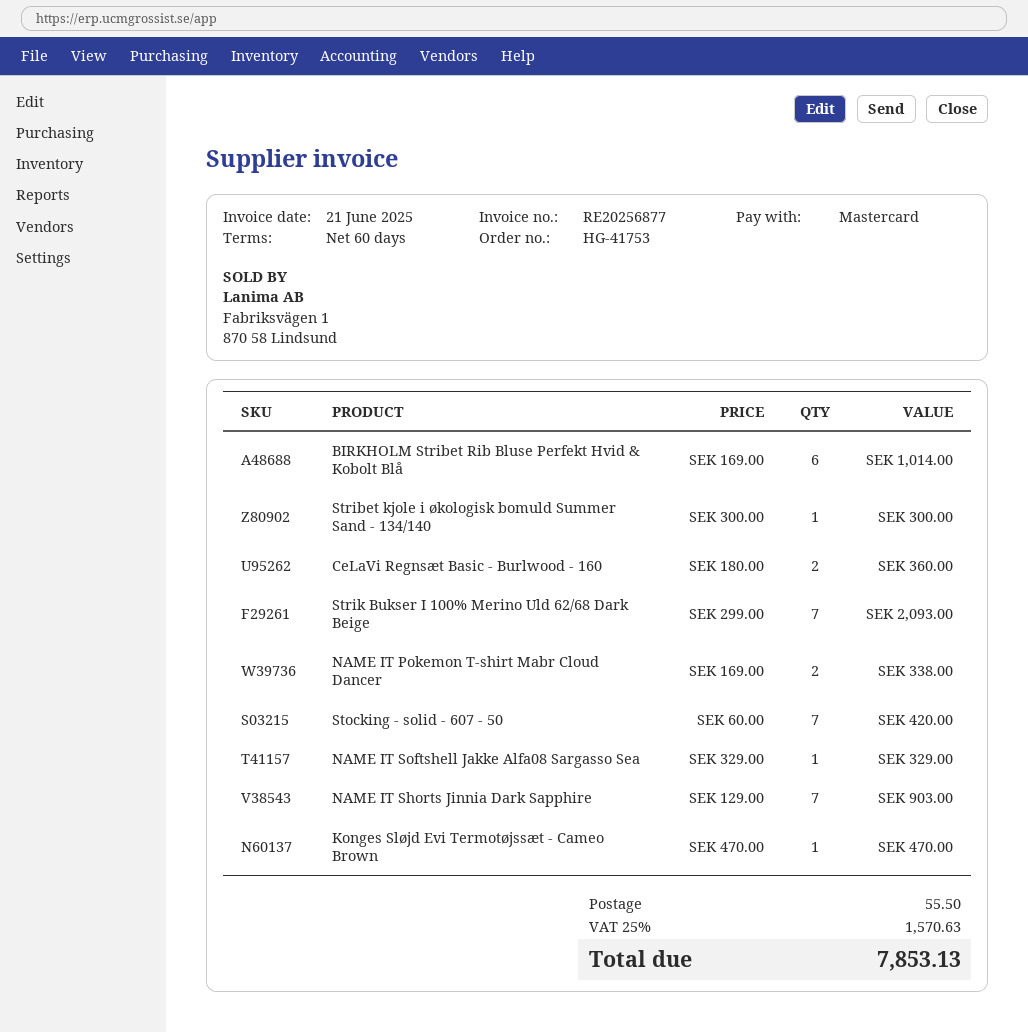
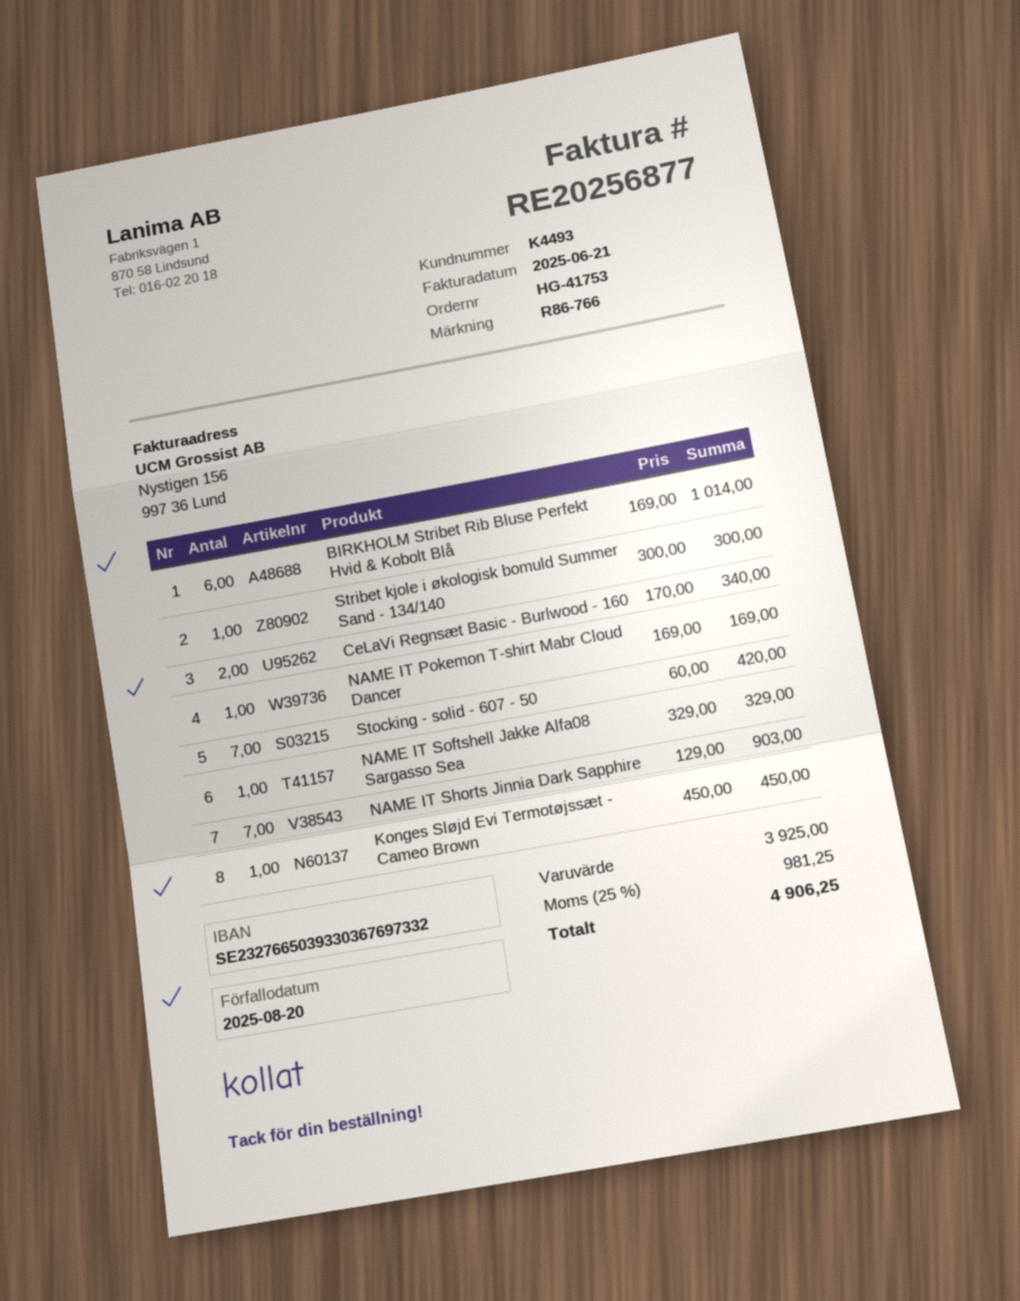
CeLaVi Regnsæt Basic - Burlwood - 160: 2 x 180.00 = 360.00 -> 2 x 170.00 = 340.00
Strik Bukser I 100% Merino Uld 62/68 Dark Beige: 7 x 299.00 = 2093.00 -> none
NAME IT Pokemon T-shirt Mabr Cloud Dancer: 2 x 169.00 = 338.00 -> 1 x 169.00 = 169.00
Konges Sløjd Evi Termotøjssæt - Cameo Brown: 1 x 470.00 = 470.00 -> 1 x 450.00 = 450.00
shipping: 55.50 -> none
tax: 25% = 1570.63 -> 25% = 981.25
total: 7853.13 -> 4906.25

